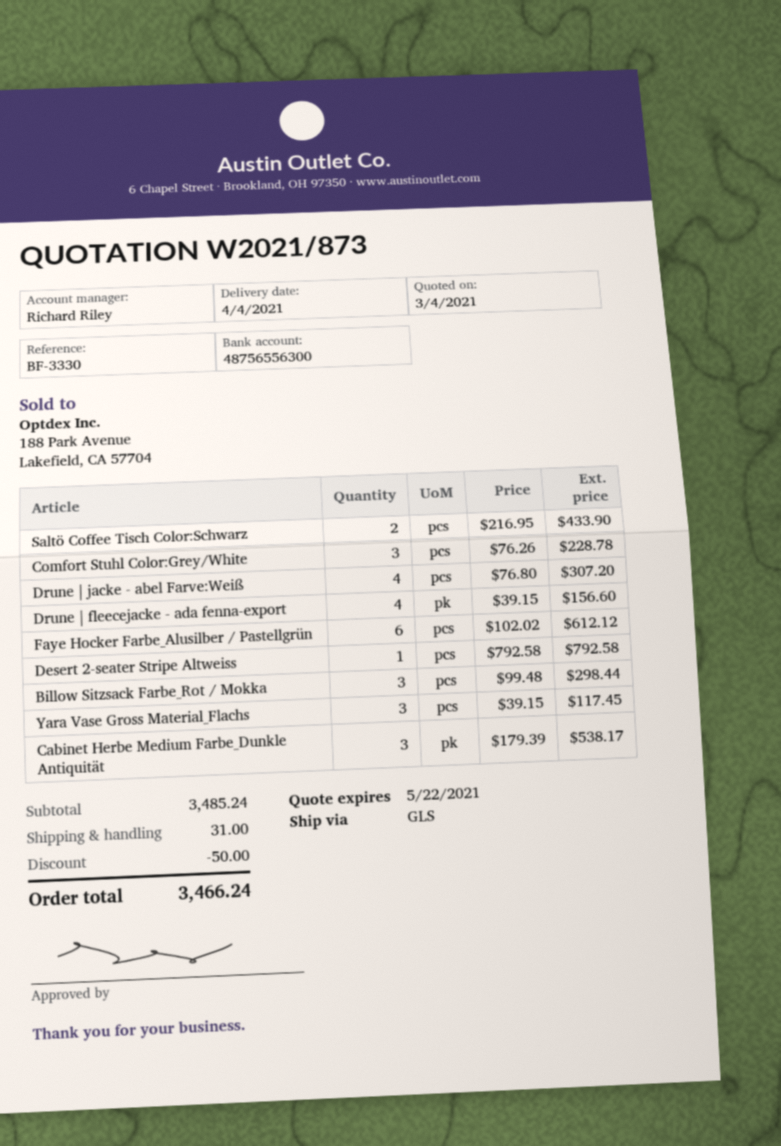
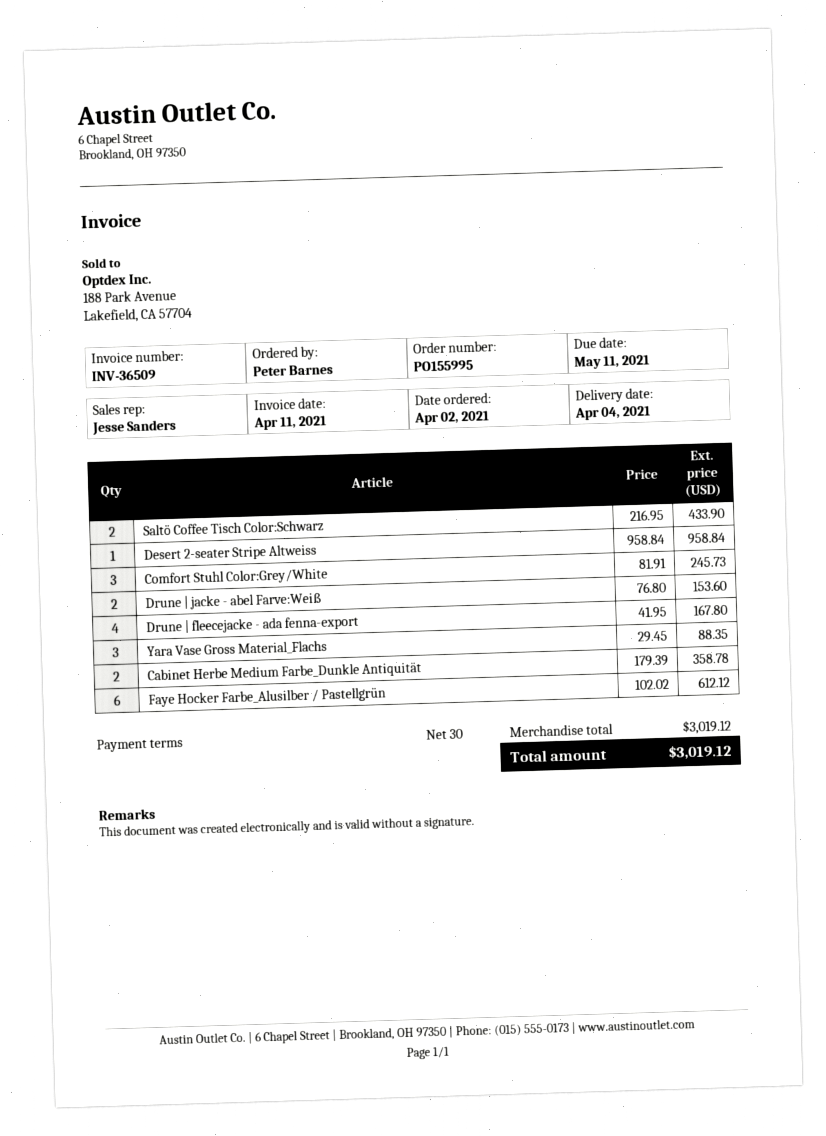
sales rep: Richard Riley -> Jesse Sanders
Comfort Stuhl Color:Grey/White: 3 x 76.26 = 228.78 -> 3 x 81.91 = 245.73
Drune | jacke - abel Farve:Weiß: 4 x 76.80 = 307.20 -> 2 x 76.80 = 153.60
Drune | fleecejacke - ada fenna-export: 4 x 39.15 = 156.60 -> 4 x 41.95 = 167.80
Desert 2-seater Stripe Altweiss: 1 x 792.58 = 792.58 -> 1 x 958.84 = 958.84
Billow Sitzsack Farbe_Rot / Mokka: 3 x 99.48 = 298.44 -> none
Yara Vase Gross Material_Flachs: 3 x 39.15 = 117.45 -> 3 x 29.45 = 88.35
Cabinet Herbe Medium Farbe_Dunkle Antiquität: 3 x 179.39 = 538.17 -> 2 x 179.39 = 358.78
subtotal: 3485.24 -> 3019.12
discount: 50.00 -> none
shipping: 31.00 -> none
total: 3466.24 -> 3019.12

